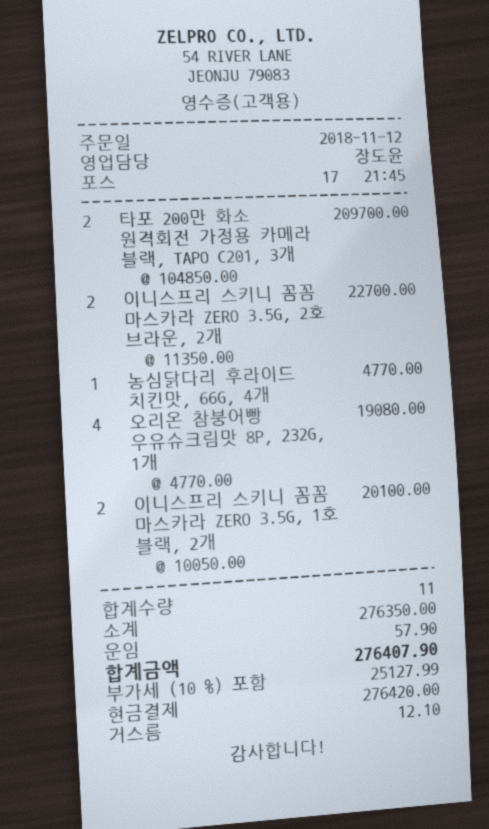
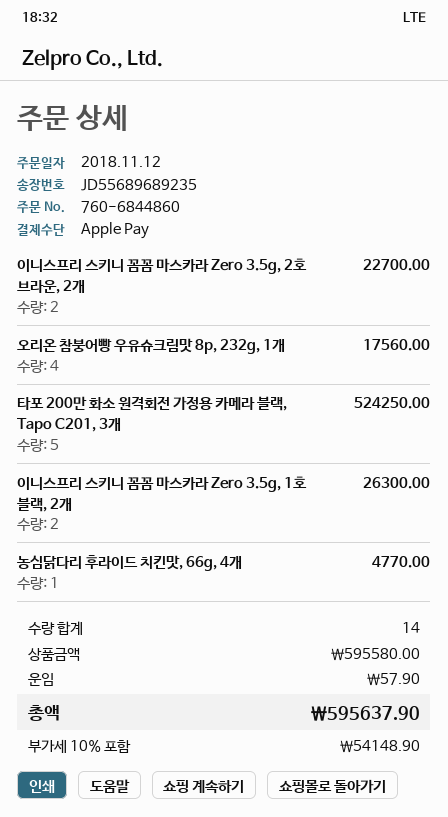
payment method: cash -> Apple Pay
타포 200만 화소 원격회전 가정용 카메라 블랙, TAPO C201, 3개: 2 for 209700.00 -> 5 for 524250.00
오리온 참붕어빵 우유슈크림맛 8P, 232G, 1개: 4 for 19080.00 -> 4 for 17560.00
이니스프리 스키니 꼼꼼 마스카라 ZERO 3.5G, 1호 블랙, 2개: 2 for 20100.00 -> 2 for 26300.00
total quantity: 11 -> 14
subtotal: 276350.00 -> 595580.00
tax: 10% = 25127.99 -> 10% = 54148.90
total: 276407.90 -> 595637.90

